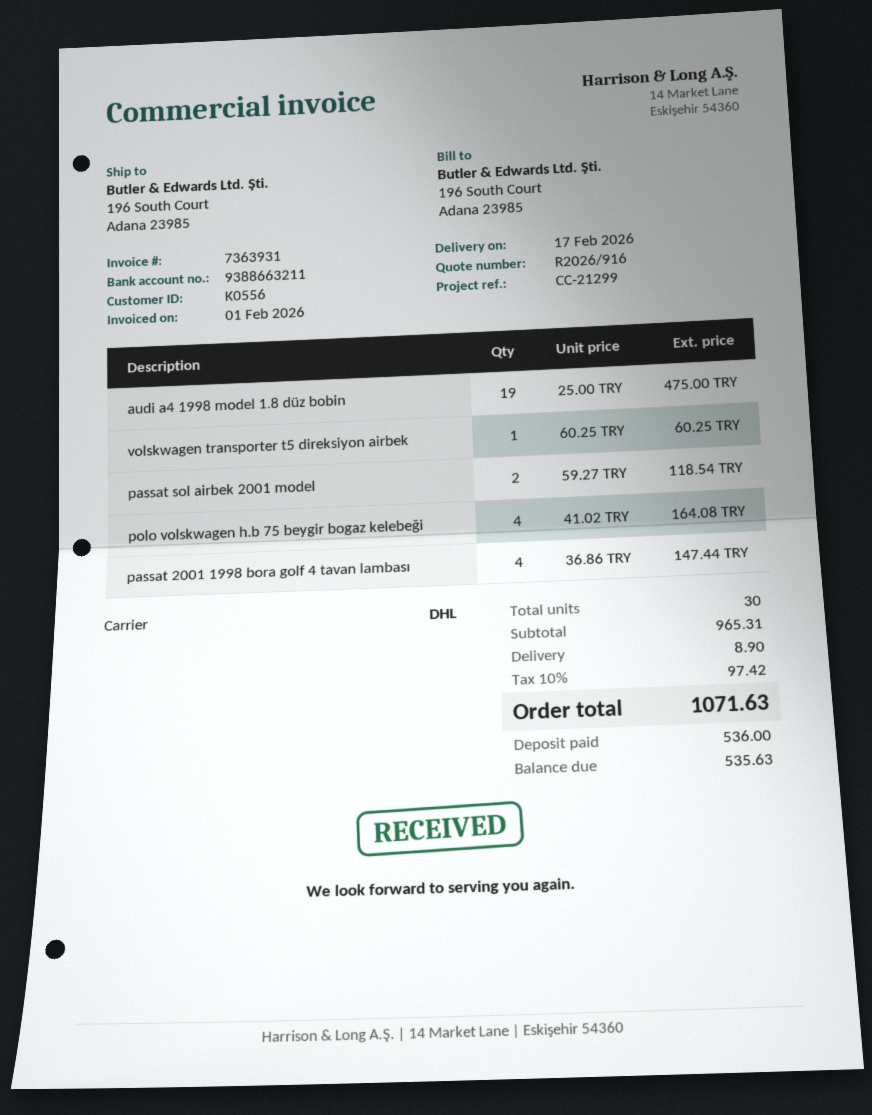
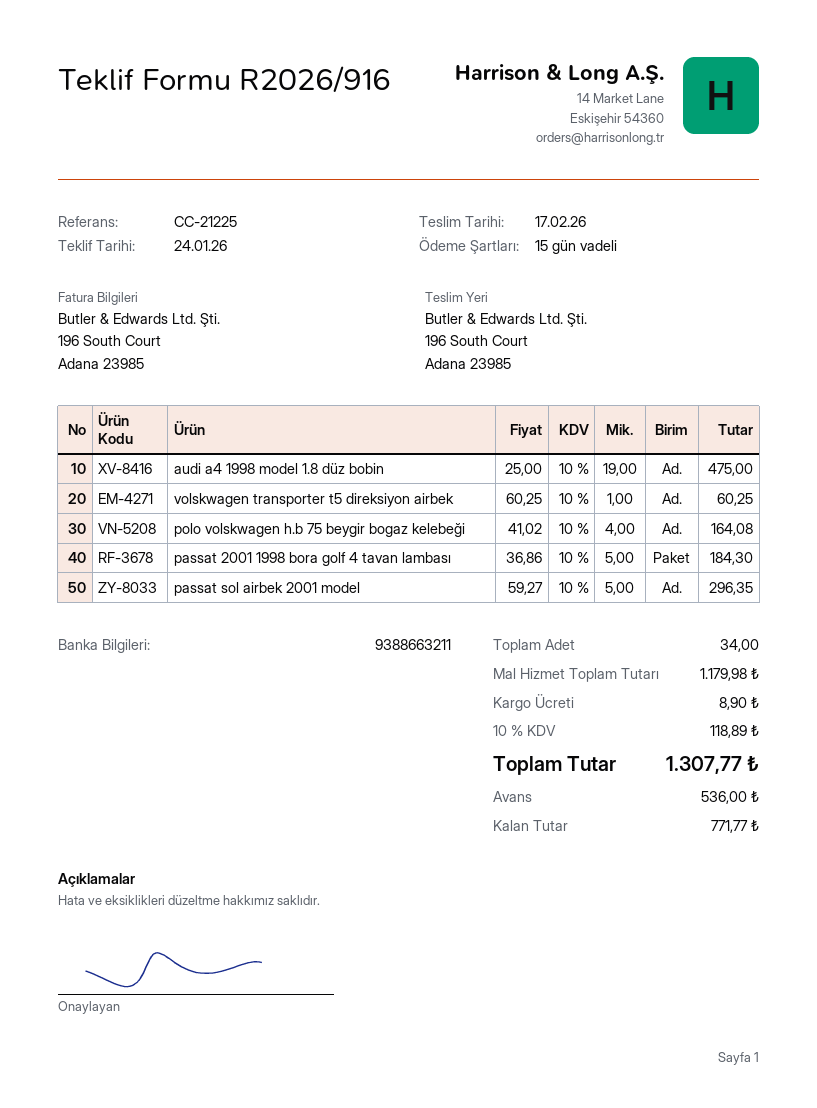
reference: CC-21299 -> CC-21225
passat sol airbek 2001 model: 2 x 59.27 = 118.54 -> 5 x 59.27 = 296.35
passat 2001 1998 bora golf 4 tavan lambası: 4 x 36.86 = 147.44 -> 5 x 36.86 = 184.30
total quantity: 30 -> 34
subtotal: 965.31 -> 1179.98
tax: 10% = 97.42 -> 10% = 118.89
total: 1071.63 -> 1307.77
balance: 535.63 -> 771.77

